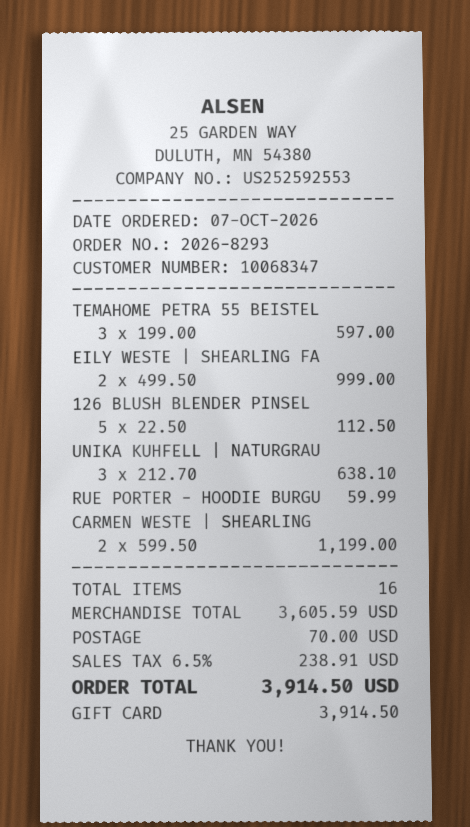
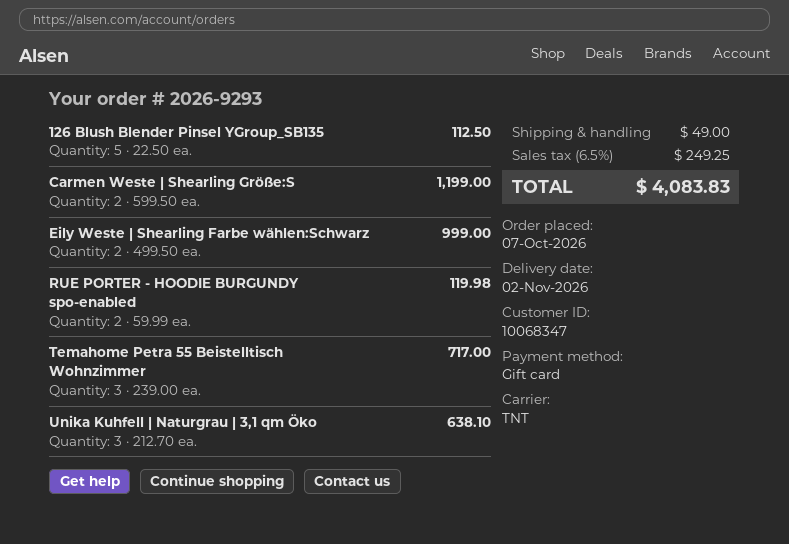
order number: 2026-8293 -> 2026-9293
TEMAHOME PETRA 55 BEISTEL: 3 x 199.00 = 597.00 -> 3 x 239.00 = 717.00
RUE PORTER - HOODIE BURGU: 1 x 59.99 = 59.99 -> 2 x 59.99 = 119.98
shipping: 70.00 -> 49.00
tax: 6.5% = 238.91 -> 6.5% = 249.25
total: 3914.50 -> 4083.83

